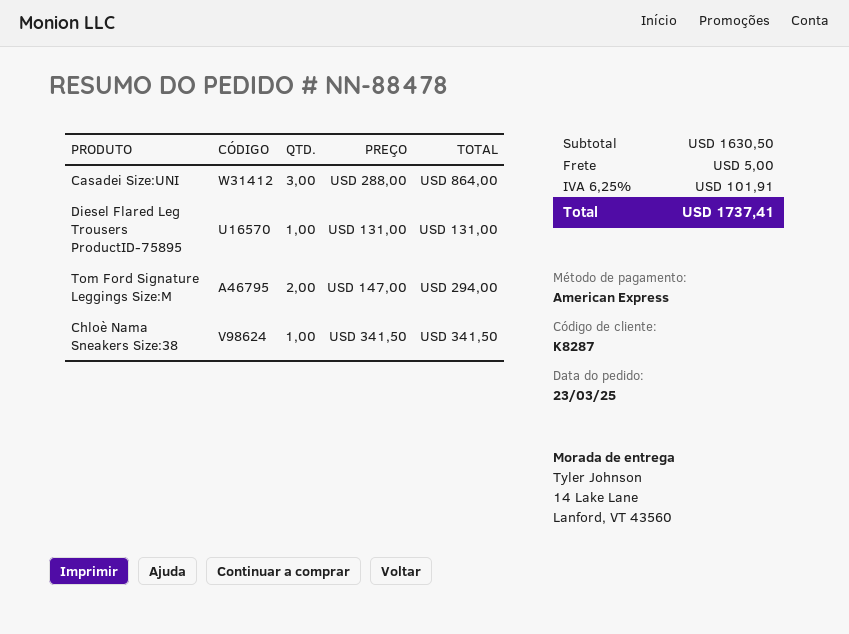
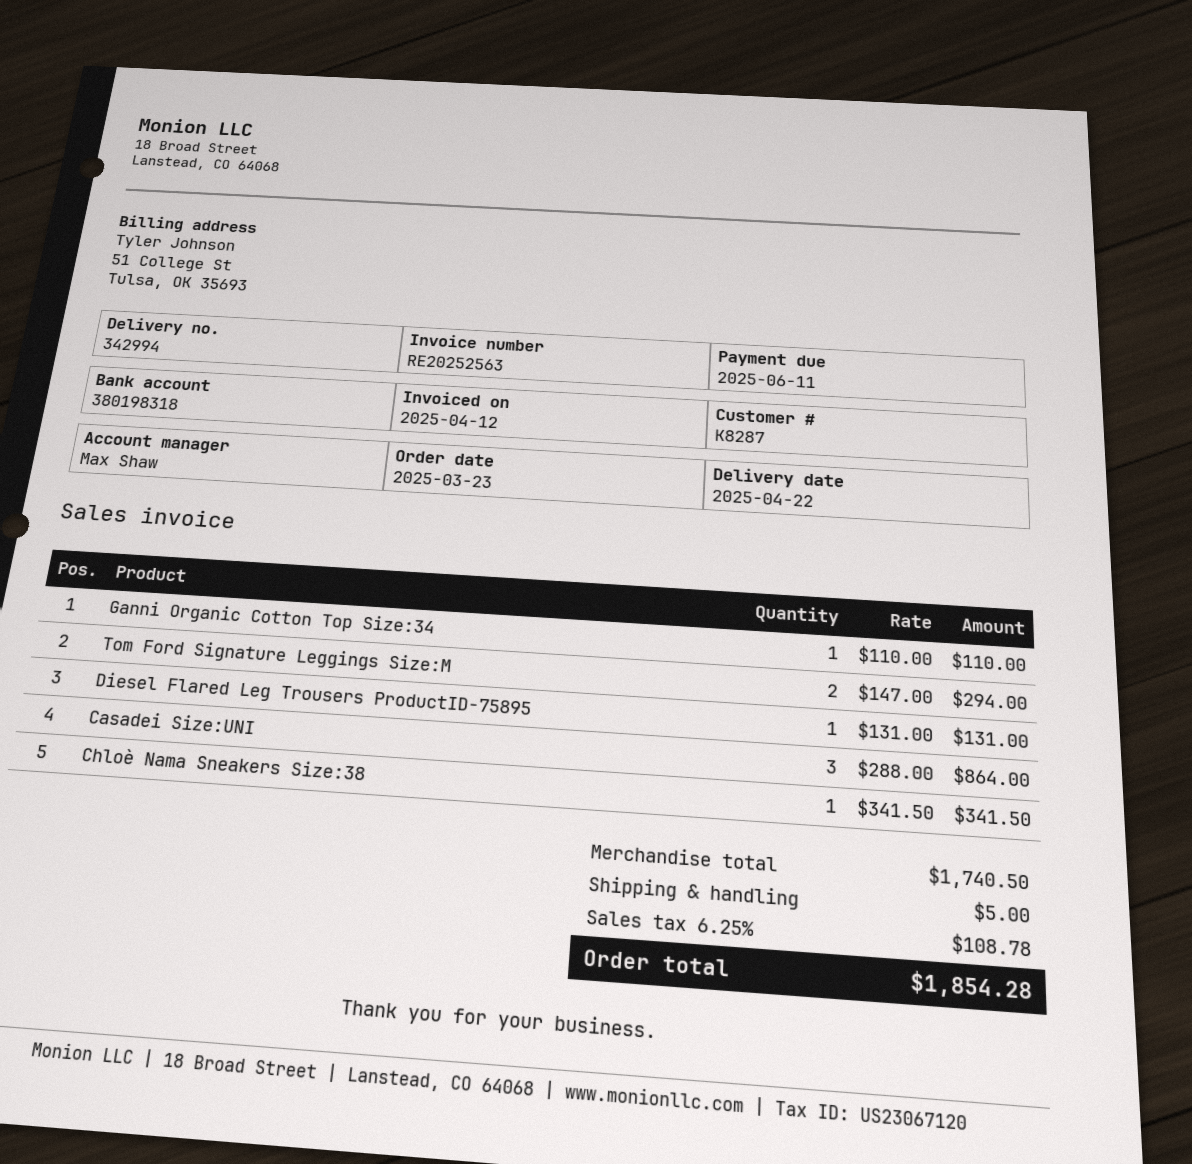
Ganni Organic Cotton Top Size:34: none -> 1 x 110.00 = 110.00
subtotal: 1630.50 -> 1740.50
tax: 6.25% = 101.91 -> 6.25% = 108.78
total: 1737.41 -> 1854.28

